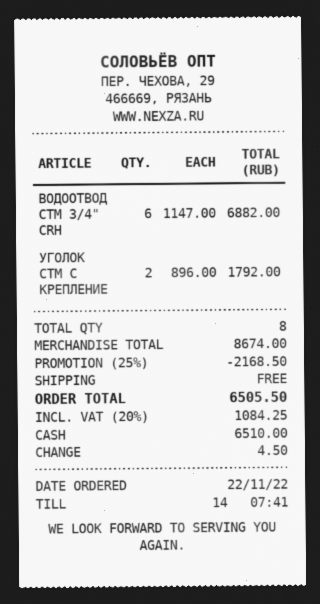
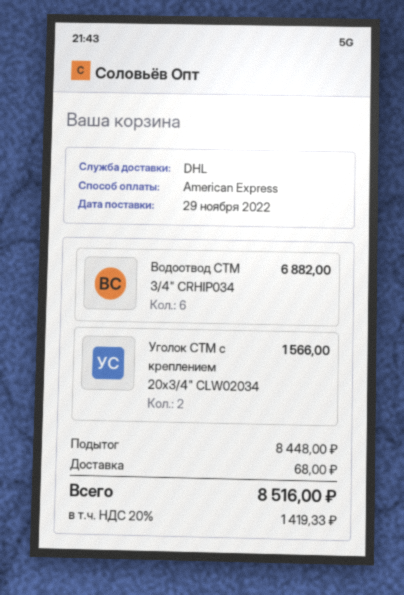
payment method: cash -> American Express
УГОЛОК СТМ С КРЕПЛЕНИЕ: 2 for 1792.00 -> 2 for 1566.00
subtotal: 8674.00 -> 8448.00
discount: 25% = 2168.50 -> none
shipping: 0.00 -> 68.00
tax: 20% = 1084.25 -> 20% = 1419.33
total: 6505.50 -> 8516.00

